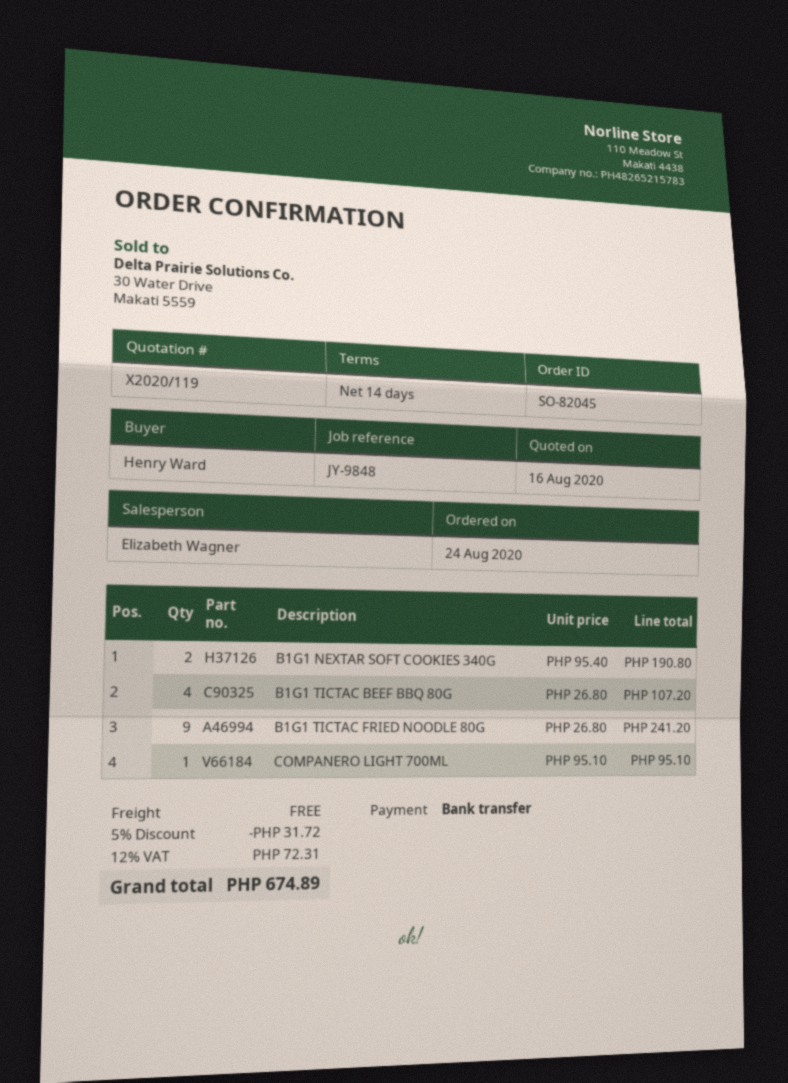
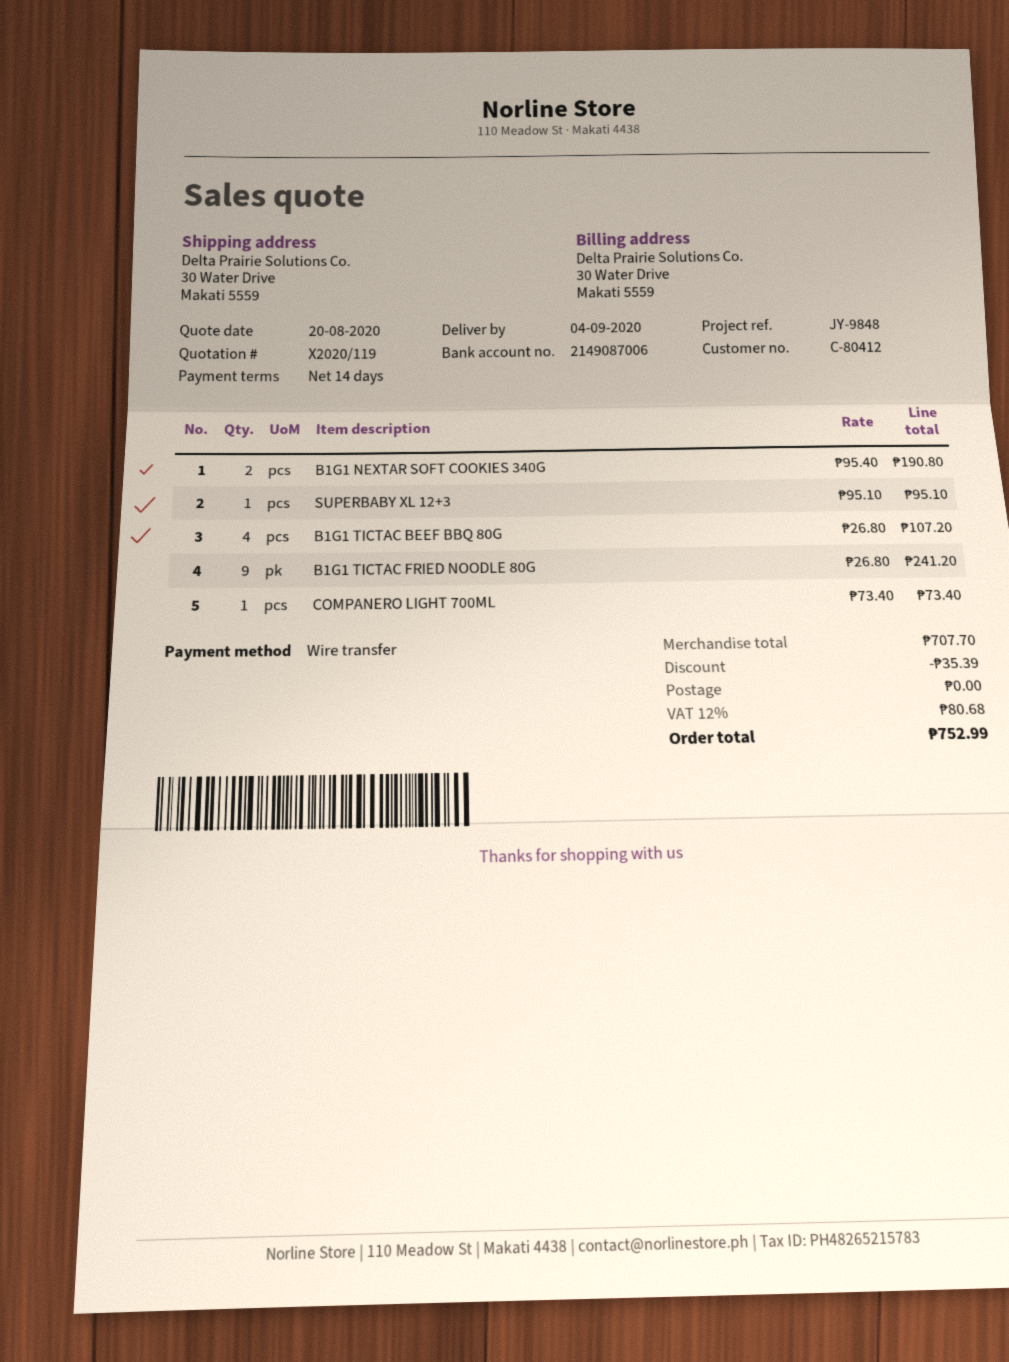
quote date: 2020-08-16 -> 2020-08-20
COMPANERO LIGHT 700ML: 1 x 95.10 = 95.10 -> 1 x 73.40 = 73.40
SUPERBABY XL 12+3: none -> 1 x 95.10 = 95.10
discount: 31.72 -> 35.39
tax: 12% = 72.31 -> 12% = 80.68
total: 674.89 -> 752.99

